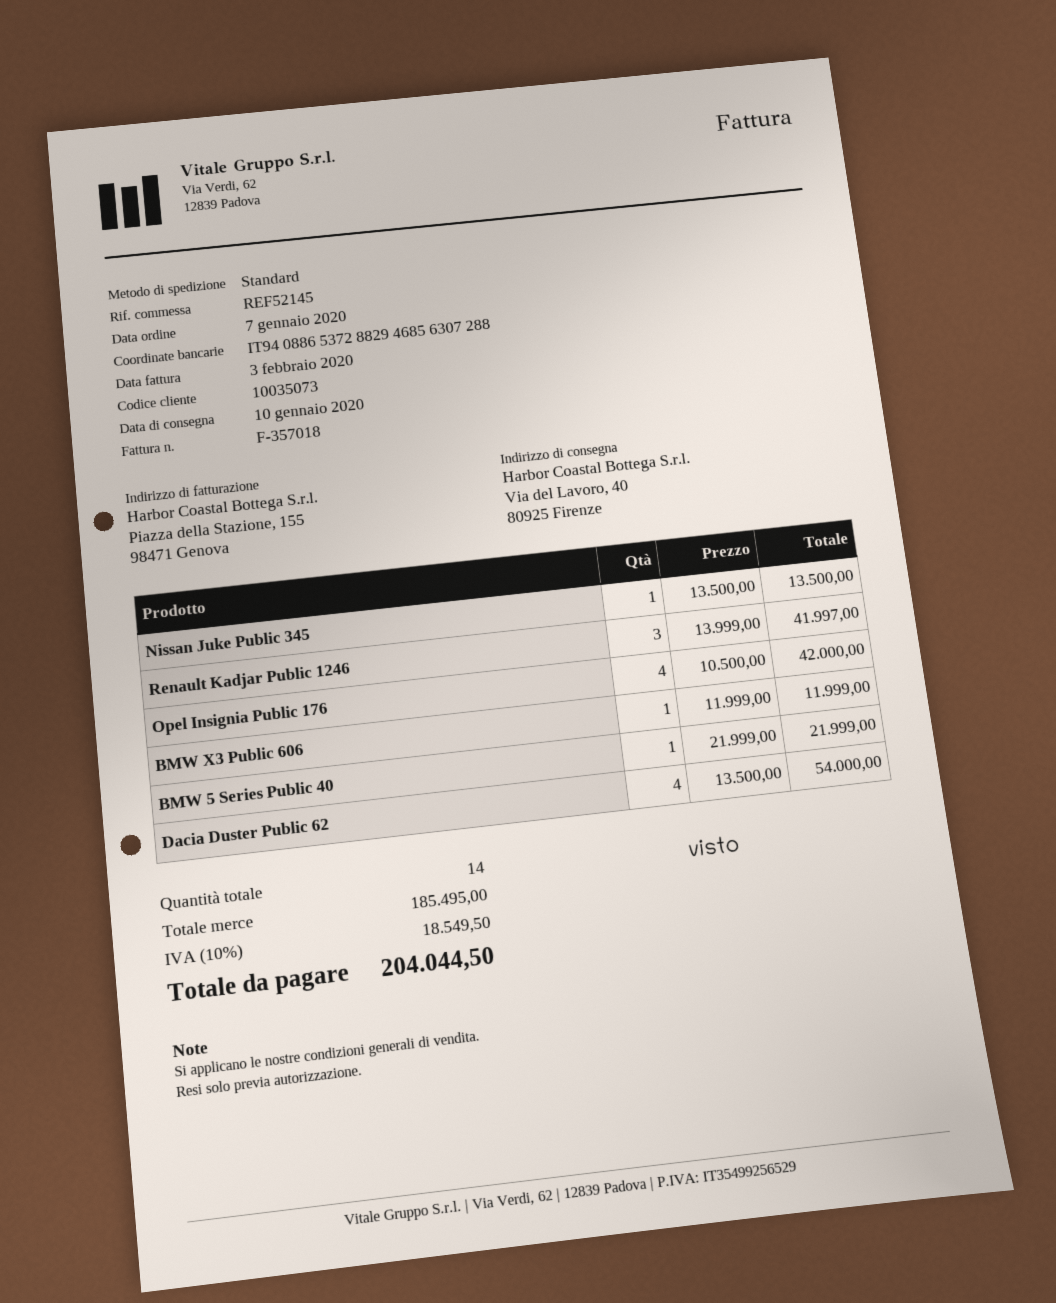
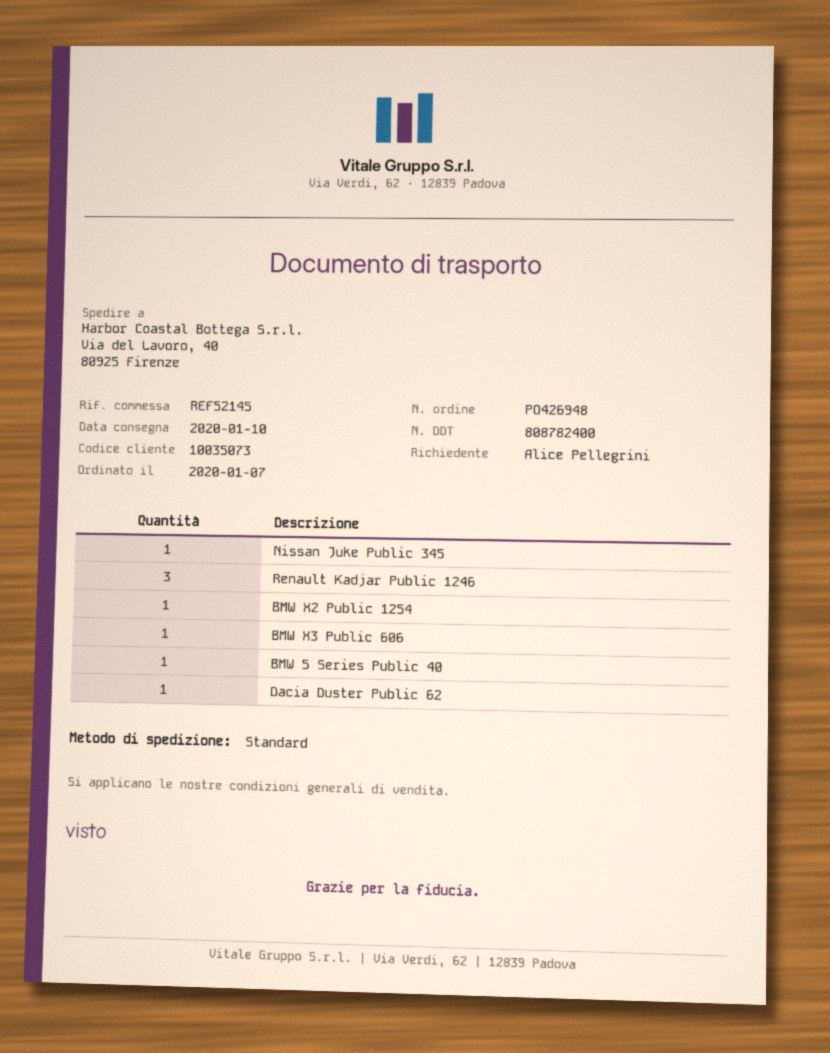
Opel Insignia Public 176: 4 -> none
Dacia Duster Public 62: 4 -> 1
BMW X2 Public 1254: none -> 1

